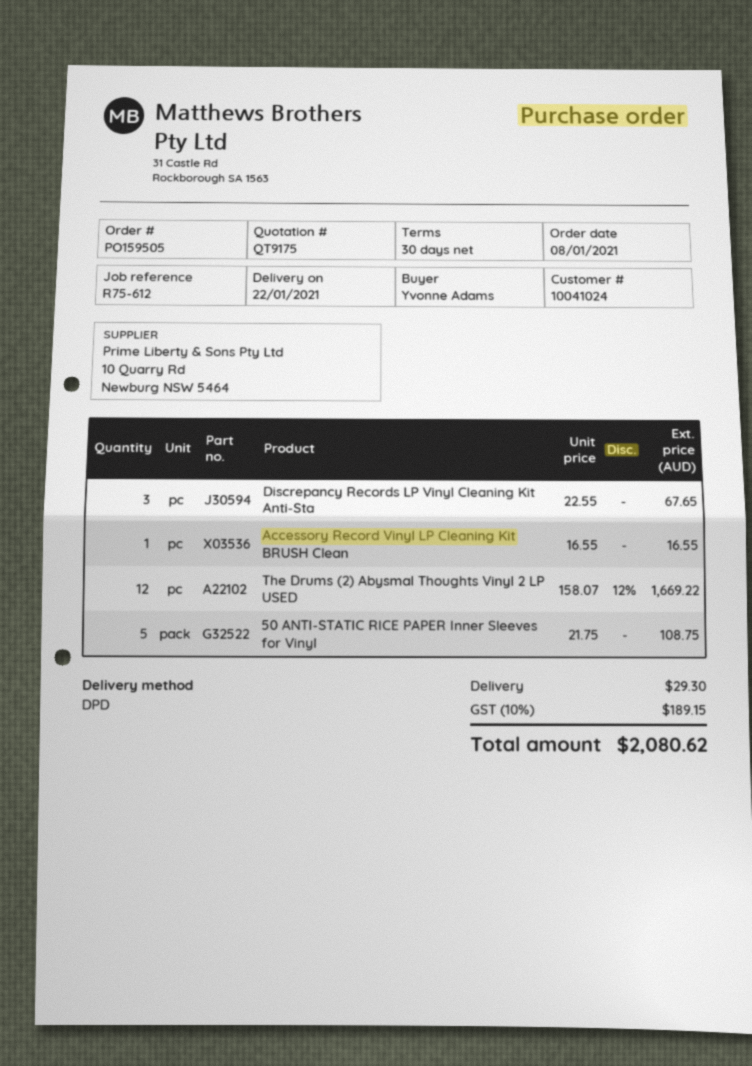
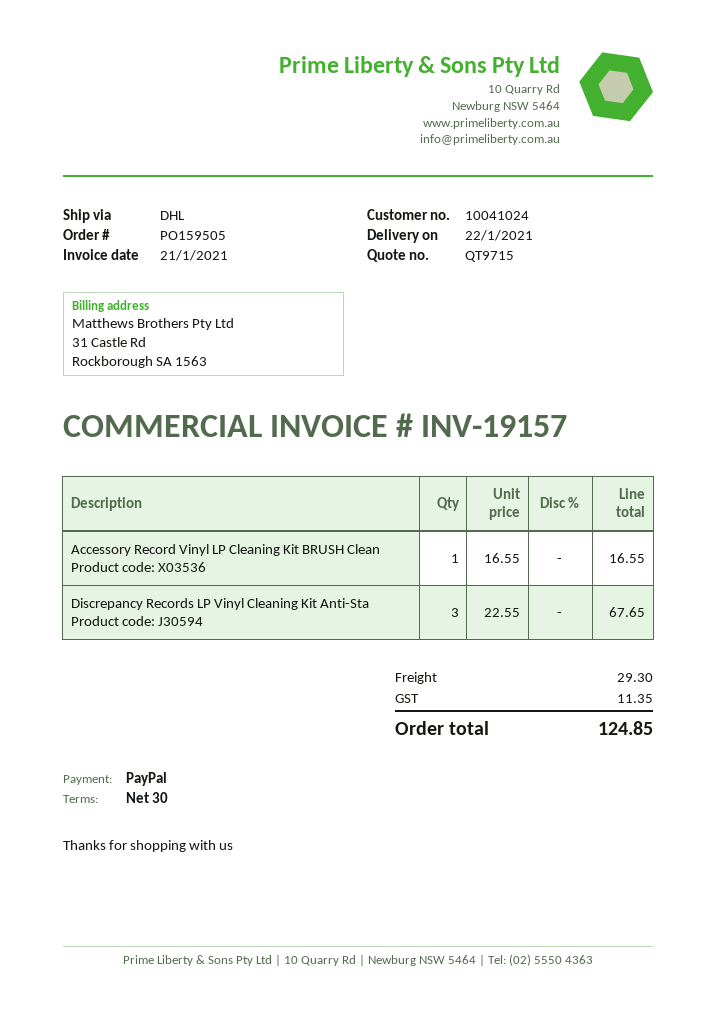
quote number: QT9175 -> QT9715
shipping method: DPD -> DHL
The Drums (2) Abysmal Thoughts Vinyl 2 LP USED: 12 x 158.07 - 12% = 1669.22 -> none
50 ANTI-STATIC RICE PAPER Inner Sleeves for Vinyl: 5 x 21.75 = 108.75 -> none
tax: 189.15 -> 11.35
total: 2080.62 -> 124.85

